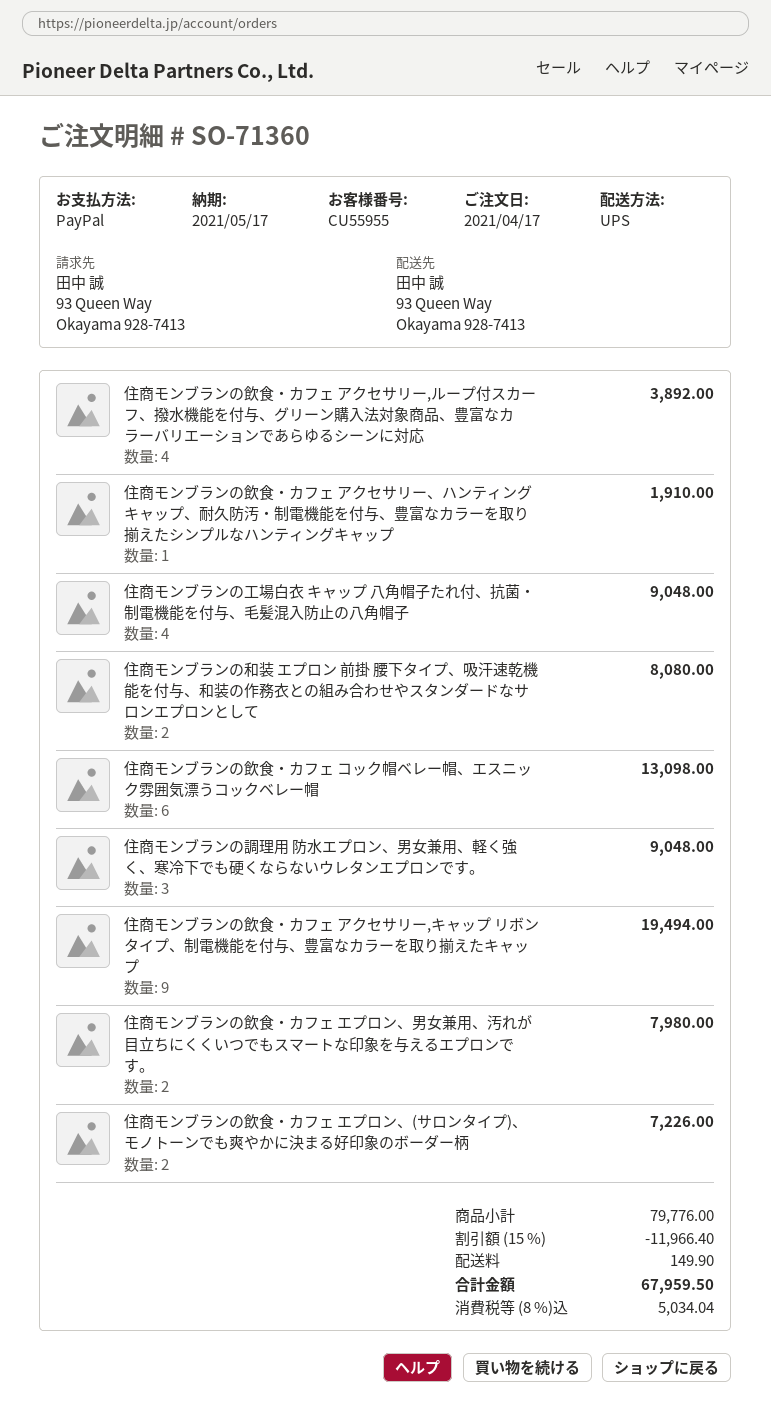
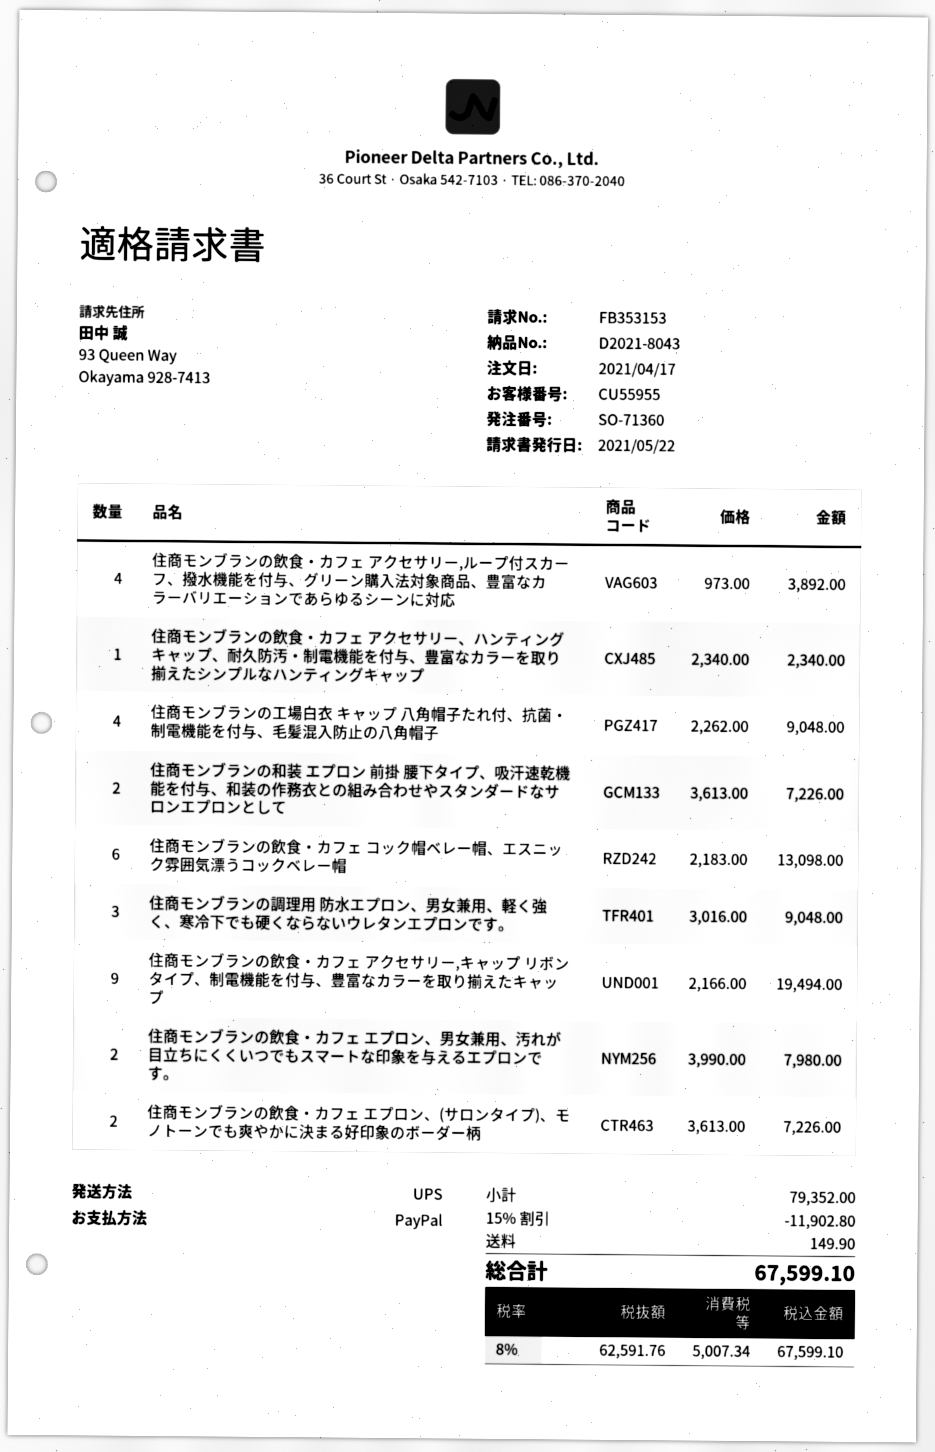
住商モンブランの飲食・カフェ アクセサリー、ハンティングキャップ、耐久防汚・制電機能を付与、豊富なカラーを取り揃えたシンプルなハンティングキャップ: 1 for 1910.00 -> 1 for 2340.00
住商モンブランの和装 エプロン 前掛 腰下タイプ、吸汗速乾機能を付与、和装の作務衣との組み合わせやスタンダードなサロンエプロンとして: 2 for 8080.00 -> 2 for 7226.00
subtotal: 79776.00 -> 79352.00
discount: 15% = 11966.40 -> 15% = 11902.80
tax: 8% = 5034.04 -> 8% = 5007.34
total: 67959.50 -> 67599.10

